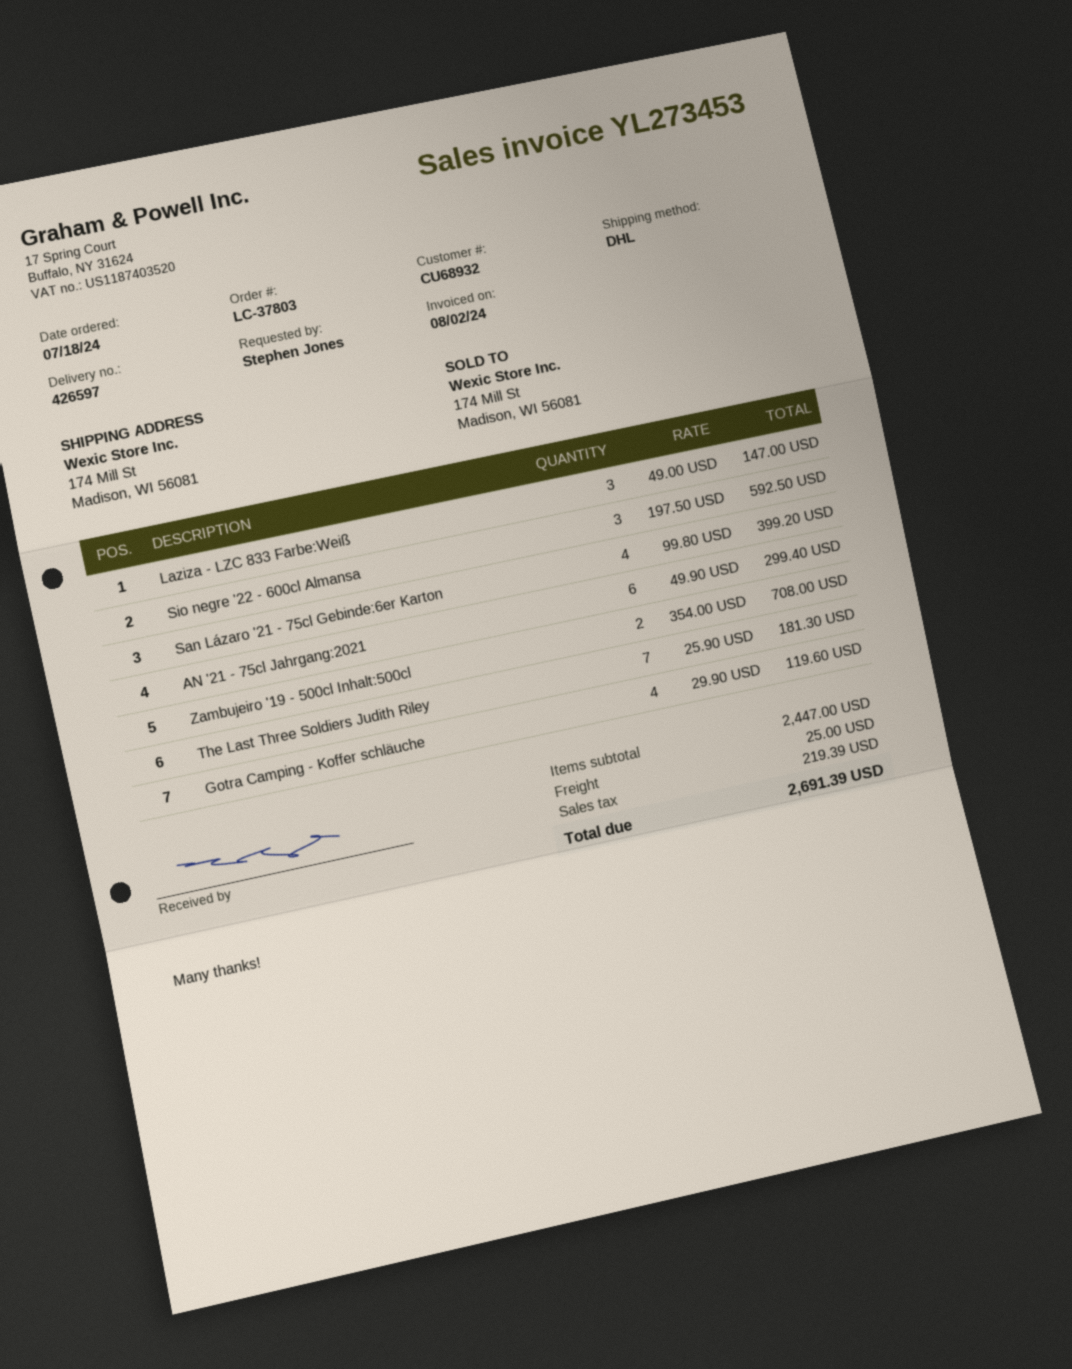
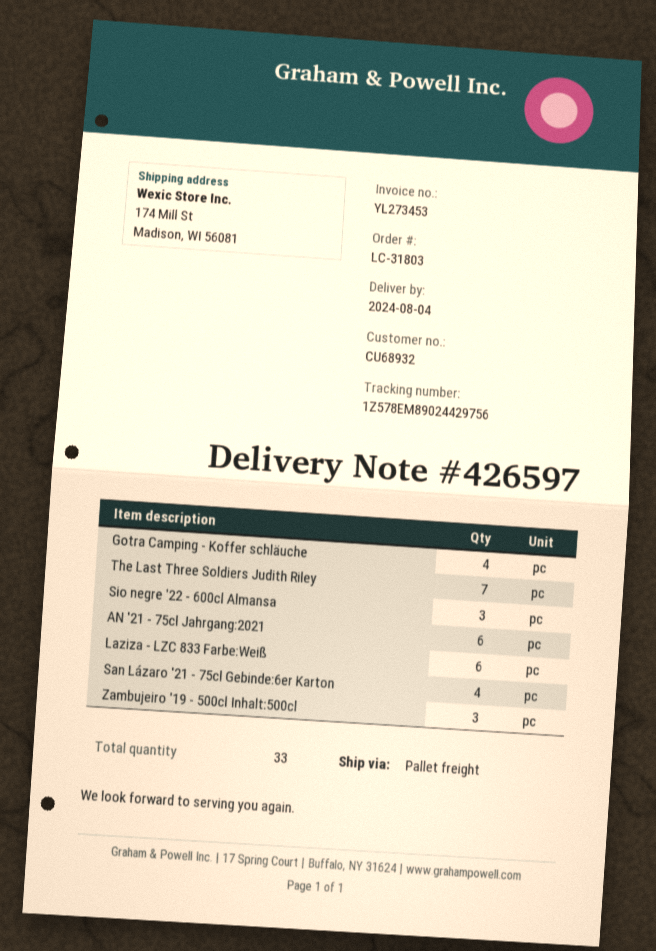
order number: LC-37803 -> LC-31803
shipping method: DHL -> pallet freight
Laziza - LZC 833 Farbe:Weiß: 3 -> 6
Zambujeiro '19 - 500cl Inhalt:500cl: 2 -> 3

